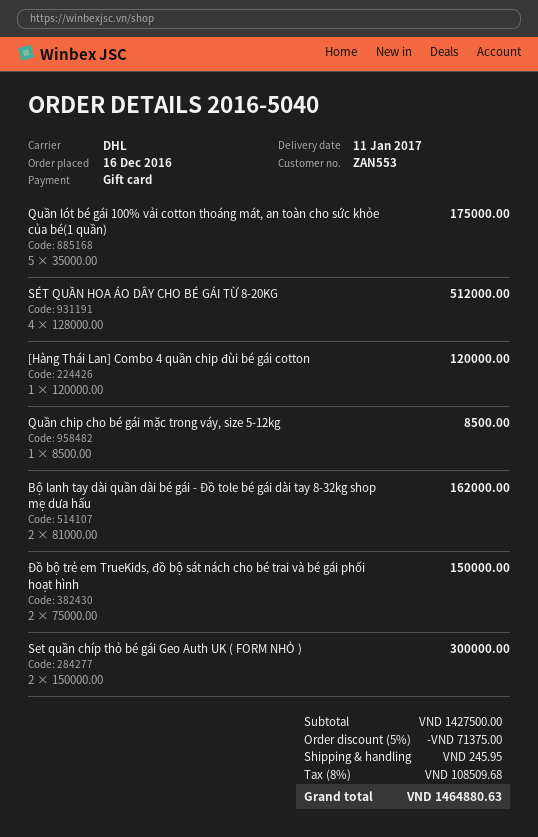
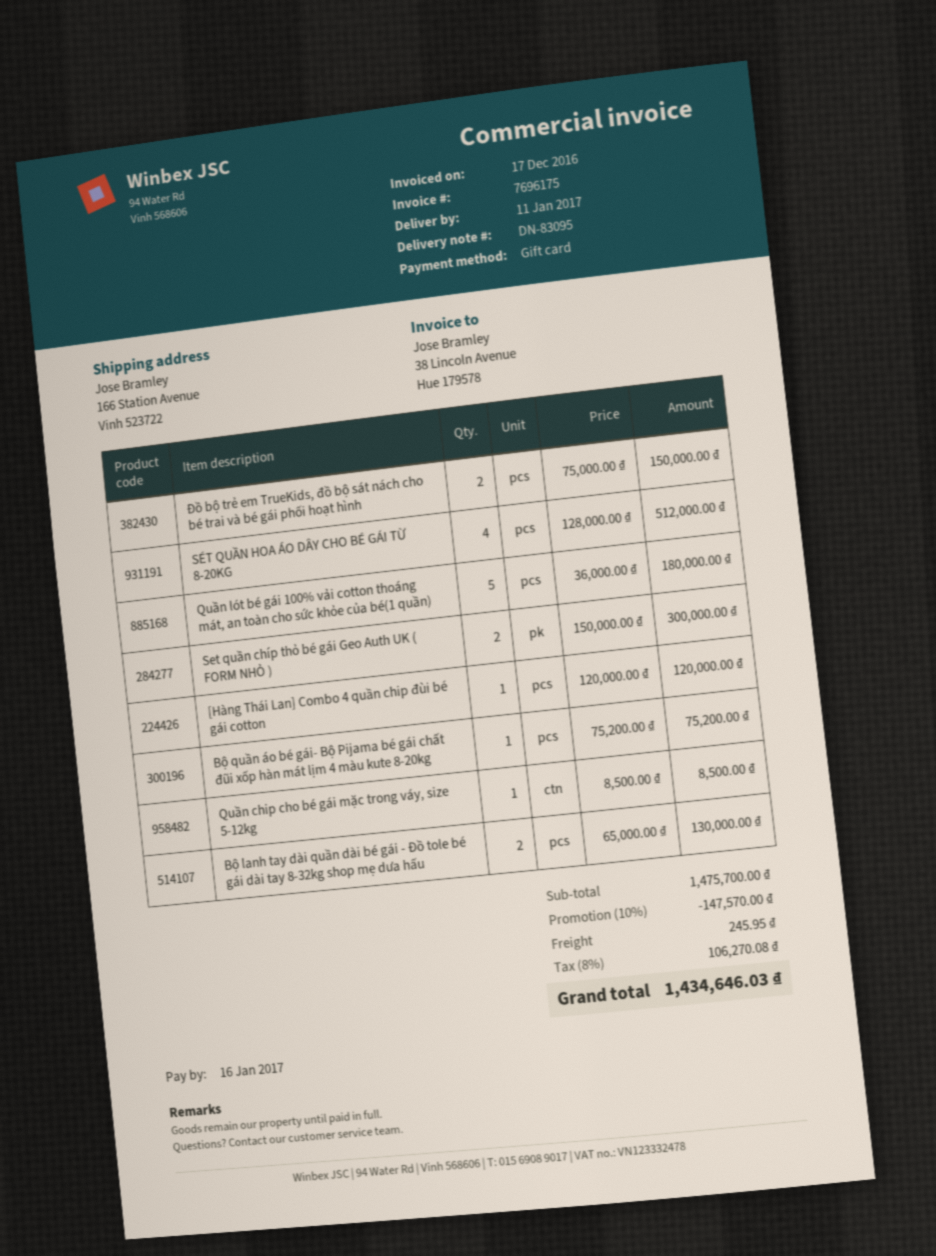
Quần lót bé gái 100% vải cotton thoáng mát, an toàn cho sức khỏe của bé(1 quần): 5 x 35000.00 = 175000.00 -> 5 x 36000.00 = 180000.00
Bộ lanh tay dài quần dài bé gái - Đồ tole bé gái dài tay 8-32kg shop mẹ dưa hấu: 2 x 81000.00 = 162000.00 -> 2 x 65000.00 = 130000.00
Bộ quần áo bé gái- Bộ Pijama bé gái chất đũi xốp hàn mát lịm 4 màu kute 8-20kg: none -> 1 x 75200.00 = 75200.00
subtotal: 1427500.00 -> 1475700.00
discount: 5% = 71375.00 -> 10% = 147570.00
tax: 8% = 108509.68 -> 8% = 106270.08
total: 1464880.63 -> 1434646.03

